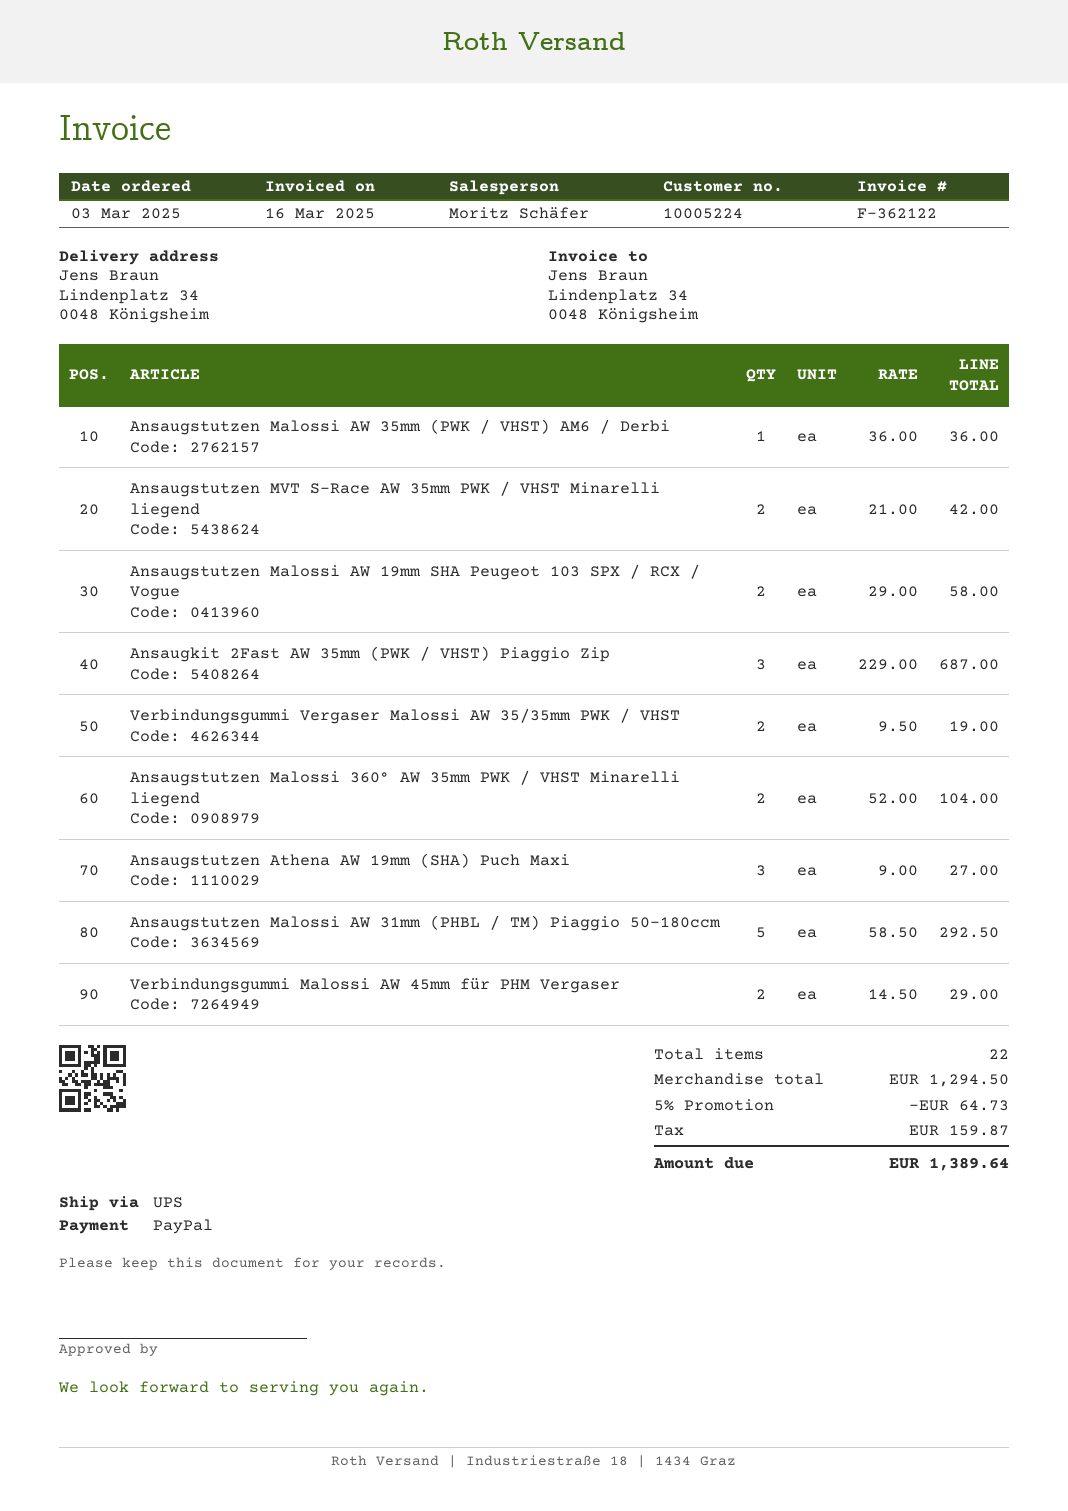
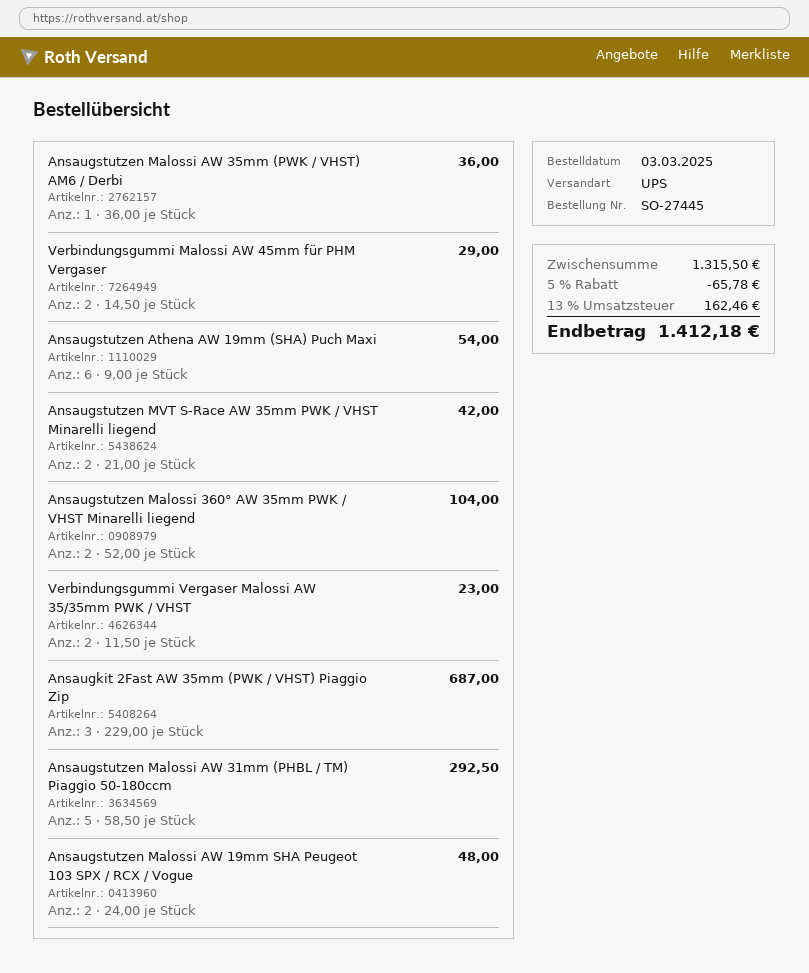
Ansaugstutzen Malossi AW 19mm SHA Peugeot 103 SPX / RCX / Vogue: 2 x 29.00 = 58.00 -> 2 x 24.00 = 48.00
Verbindungsgummi Vergaser Malossi AW 35/35mm PWK / VHST: 2 x 9.50 = 19.00 -> 2 x 11.50 = 23.00
Ansaugstutzen Athena AW 19mm (SHA) Puch Maxi: 3 x 9.00 = 27.00 -> 6 x 9.00 = 54.00
subtotal: 1294.50 -> 1315.50
discount: 5% = 64.73 -> 5% = 65.78
tax: 159.87 -> 162.46
total: 1389.64 -> 1412.18

